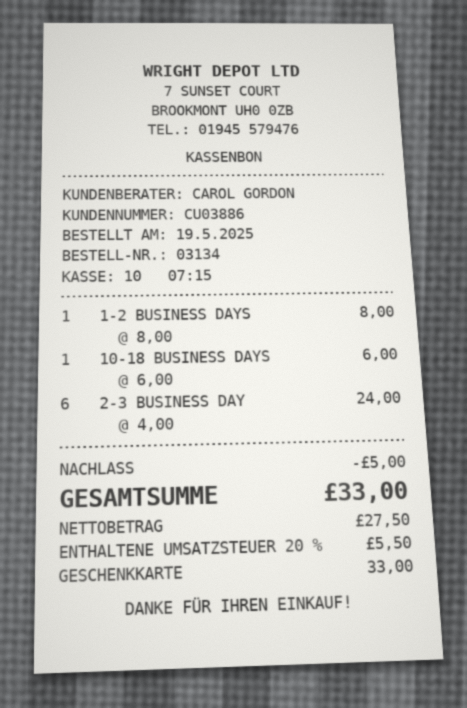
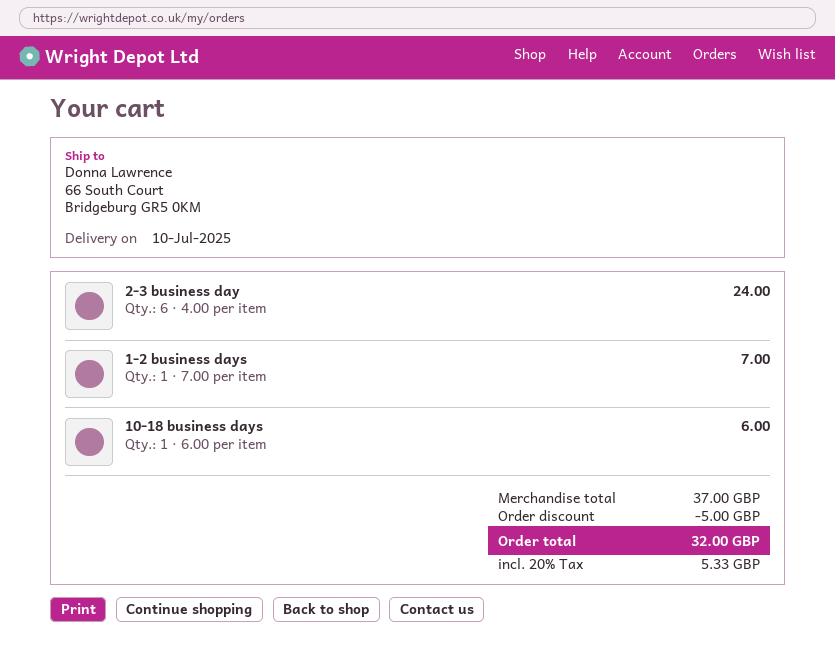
1-2 BUSINESS DAYS: 1 x 8.00 = 8.00 -> 1 x 7.00 = 7.00
tax: 20% = 5.50 -> 20% = 5.33
total: 33.00 -> 32.00

